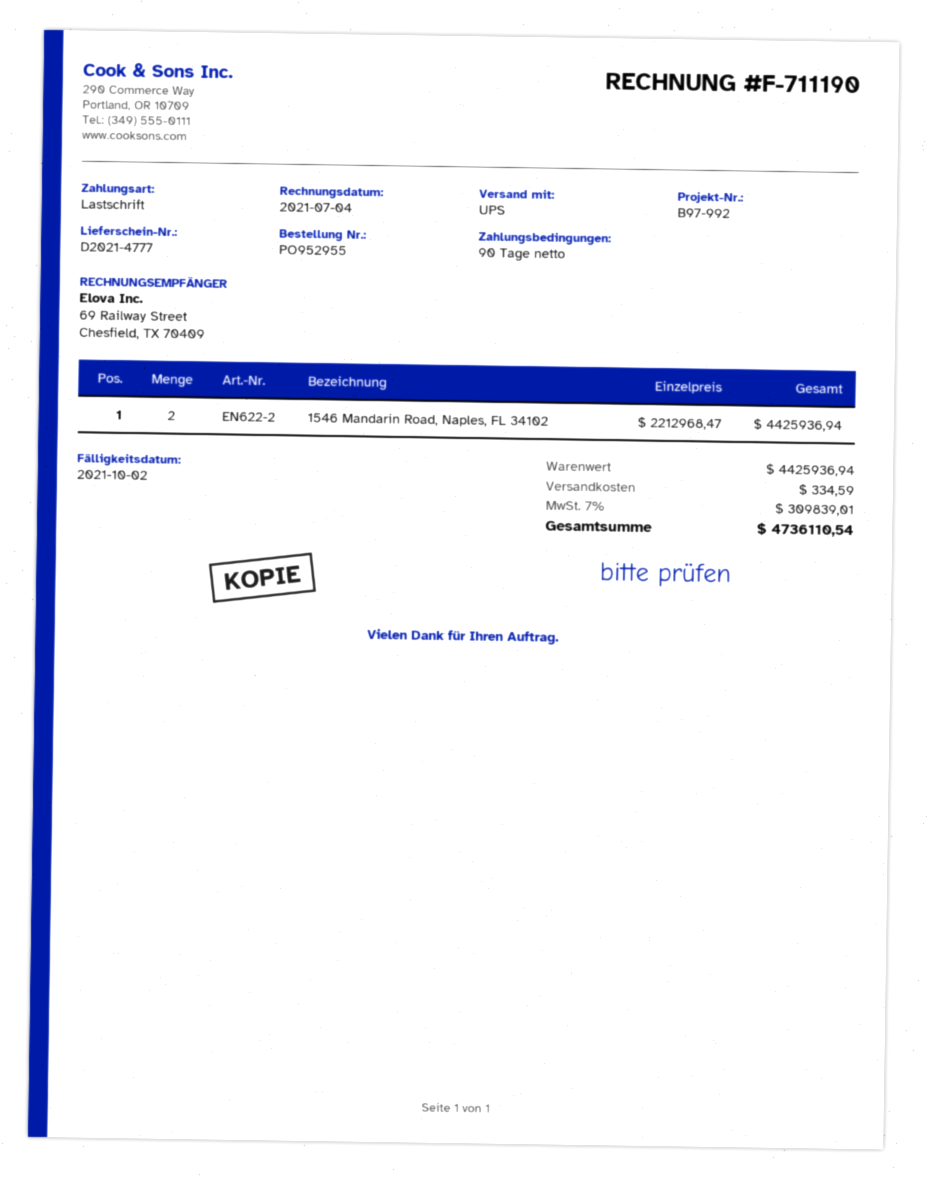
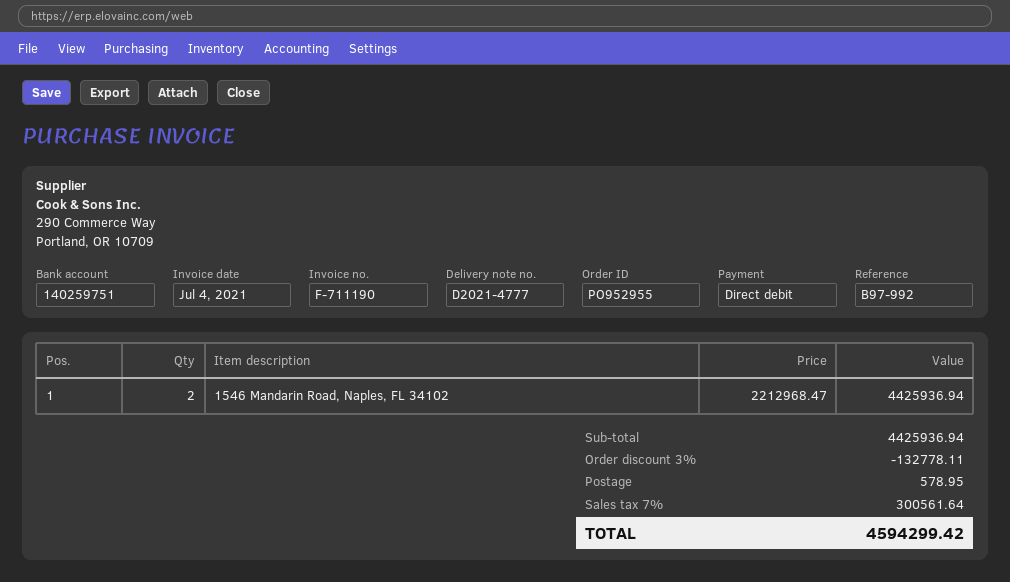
discount: none -> 3% = 132778.11
shipping: 334.59 -> 578.95
tax: 7% = 309839.01 -> 7% = 300561.64
total: 4736110.54 -> 4594299.42

